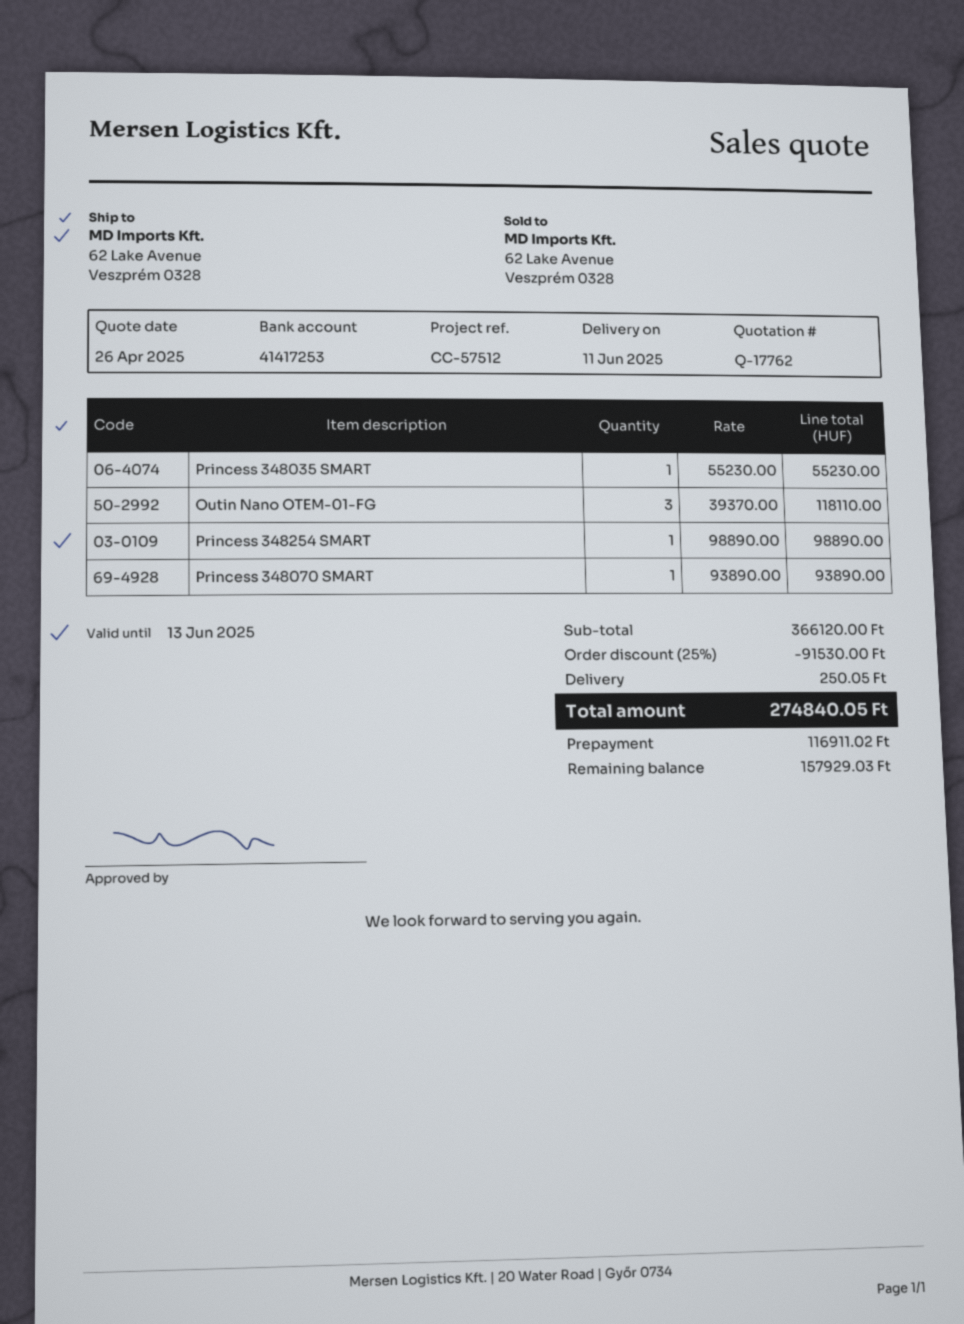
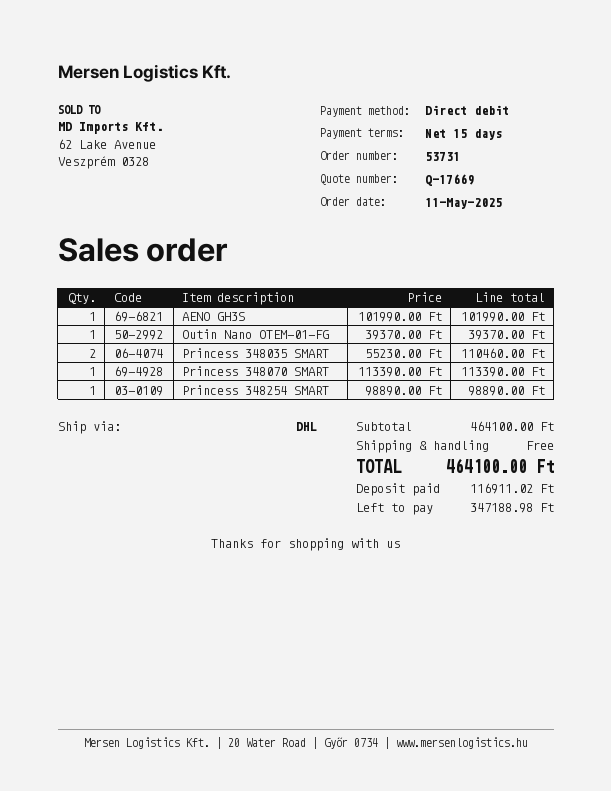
quote number: Q-17762 -> Q-17669
Princess 348035 SMART: 1 x 55230.00 = 55230.00 -> 2 x 55230.00 = 110460.00
Outin Nano OTEM-01-FG: 3 x 39370.00 = 118110.00 -> 1 x 39370.00 = 39370.00
Princess 348070 SMART: 1 x 93890.00 = 93890.00 -> 1 x 113390.00 = 113390.00
AENO GH3S: none -> 1 x 101990.00 = 101990.00
subtotal: 366120.00 -> 464100.00
discount: 25% = 91530.00 -> none
shipping: 250.05 -> 0.00
total: 274840.05 -> 464100.00
balance: 157929.03 -> 347188.98

